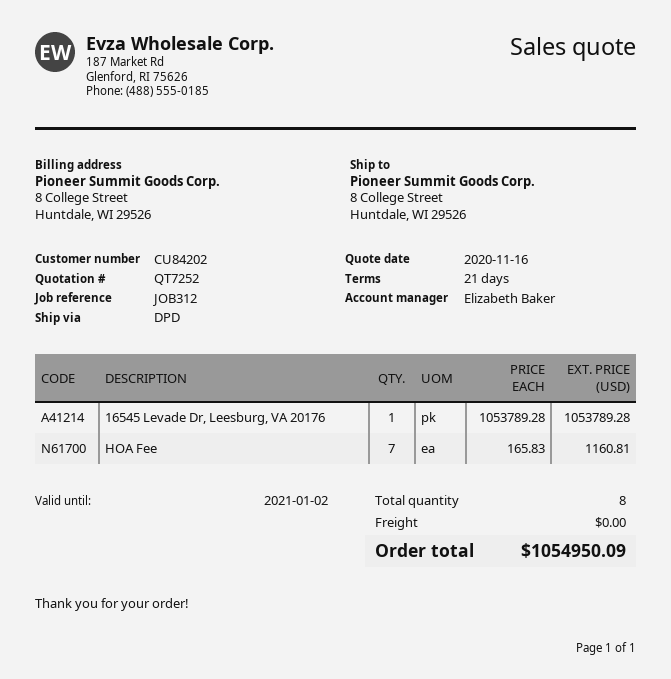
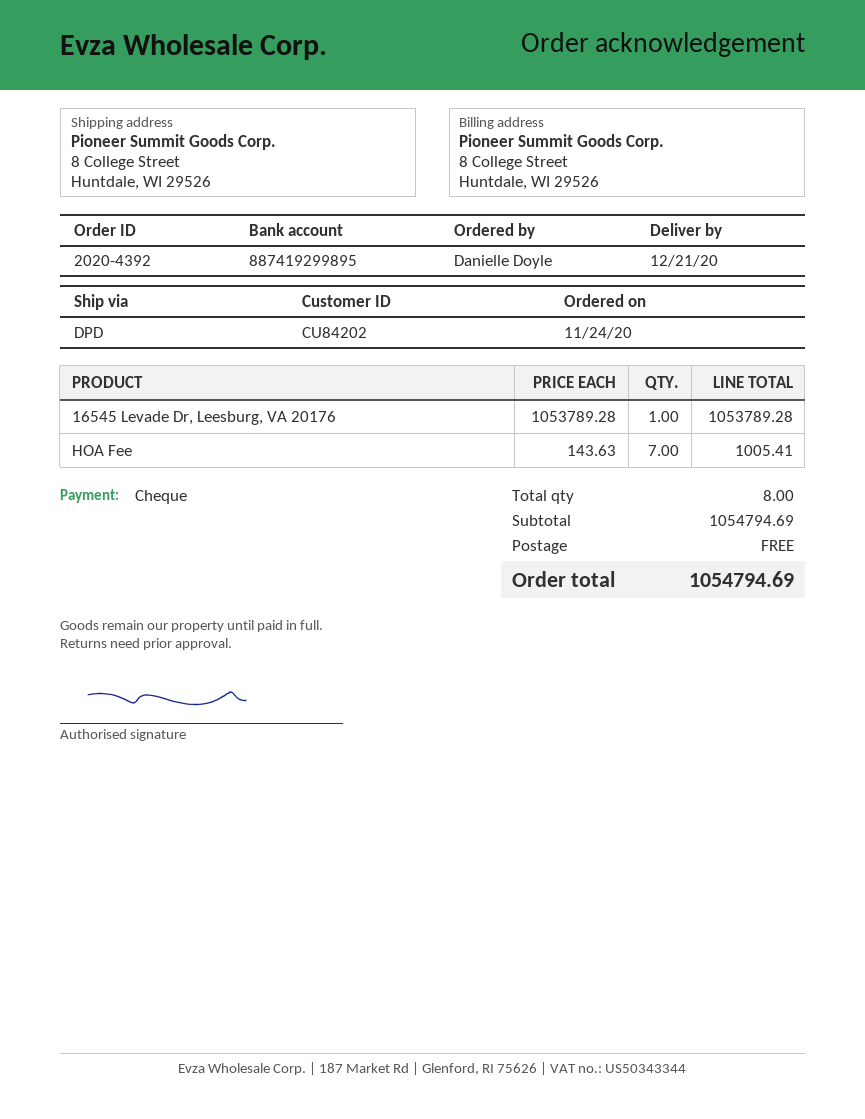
HOA Fee: 7 x 165.83 = 1160.81 -> 7 x 143.63 = 1005.41
total: 1054950.09 -> 1054794.69

